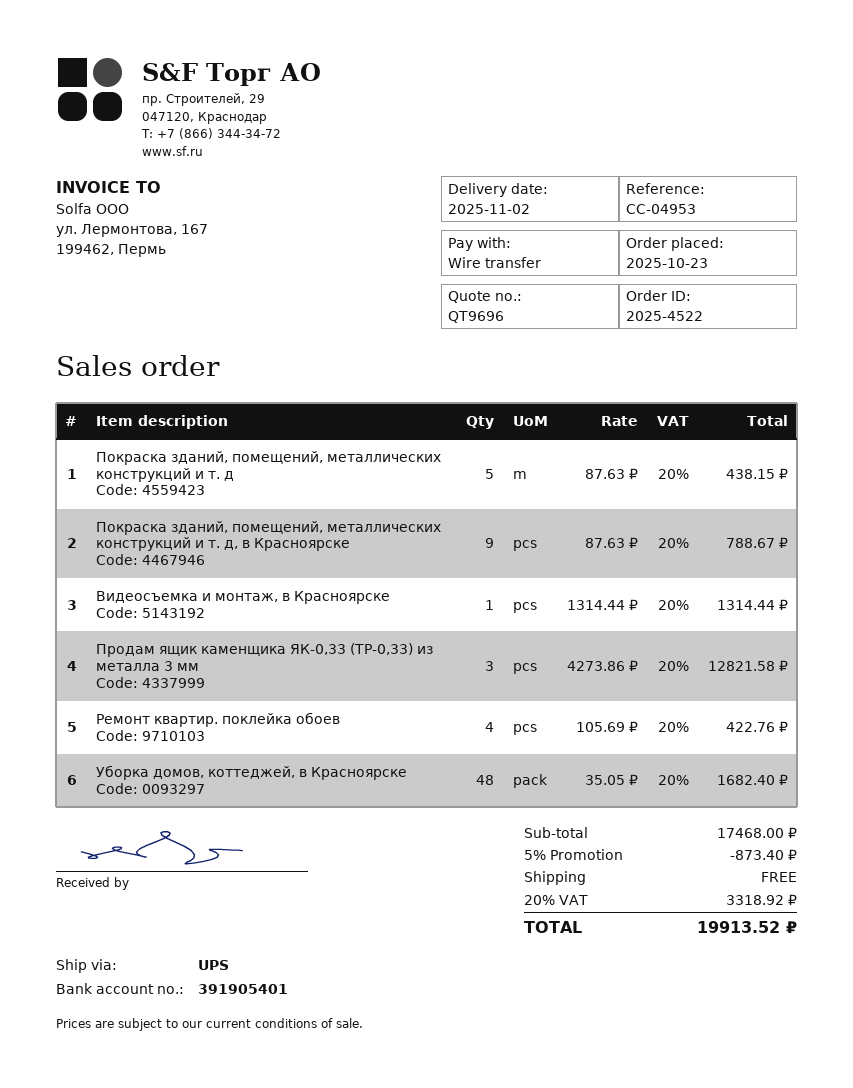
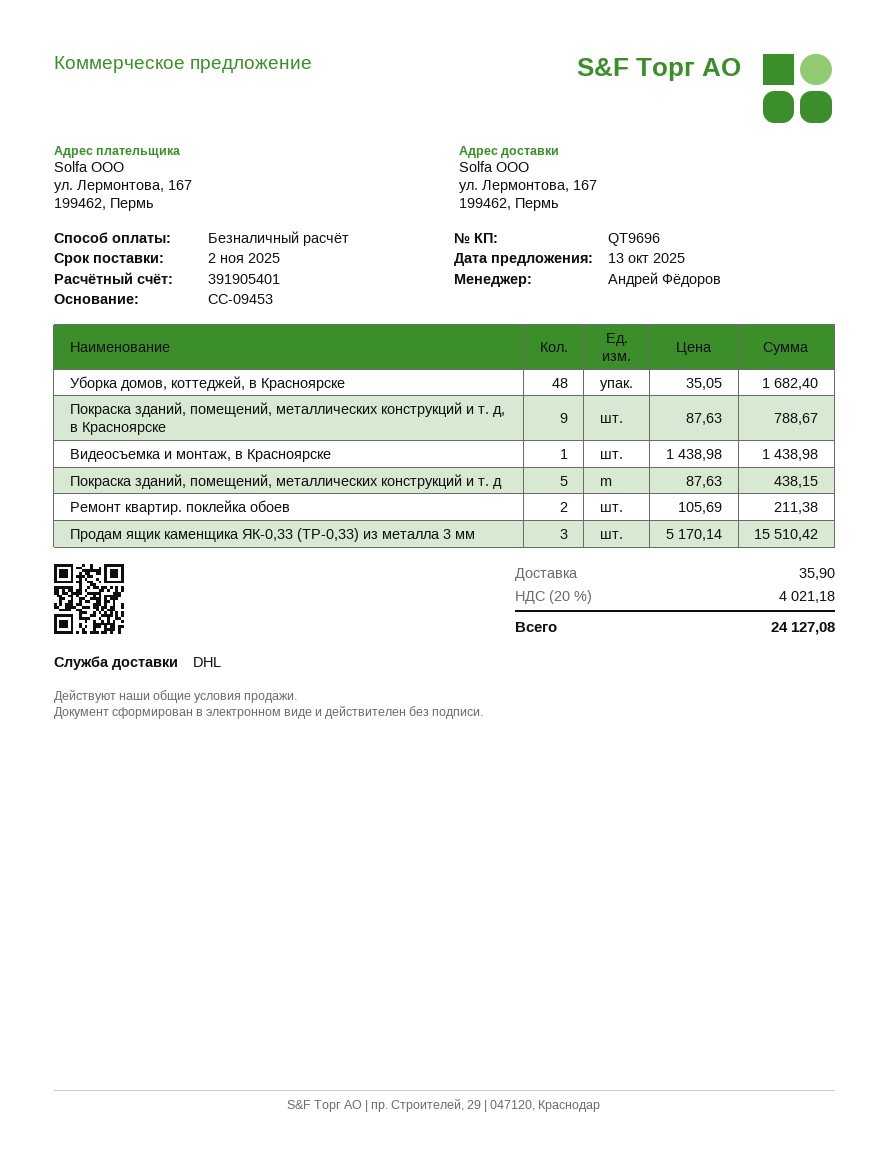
reference: CC-04953 -> CC-09453
shipping method: UPS -> DHL
Видеосъемка и монтаж, в Красноярске: 1 x 1314.44 = 1314.44 -> 1 x 1438.98 = 1438.98
Продам ящик каменщика ЯК-0,33 (ТР-0,33) из металла 3 мм: 3 x 4273.86 = 12821.58 -> 3 x 5170.14 = 15510.42
Ремонт квартир. поклейка обоев: 4 x 105.69 = 422.76 -> 2 x 105.69 = 211.38
discount: 5% = 873.40 -> none
shipping: 0.00 -> 35.90
tax: 20% = 3318.92 -> 20% = 4021.18
total: 19913.52 -> 24127.08

